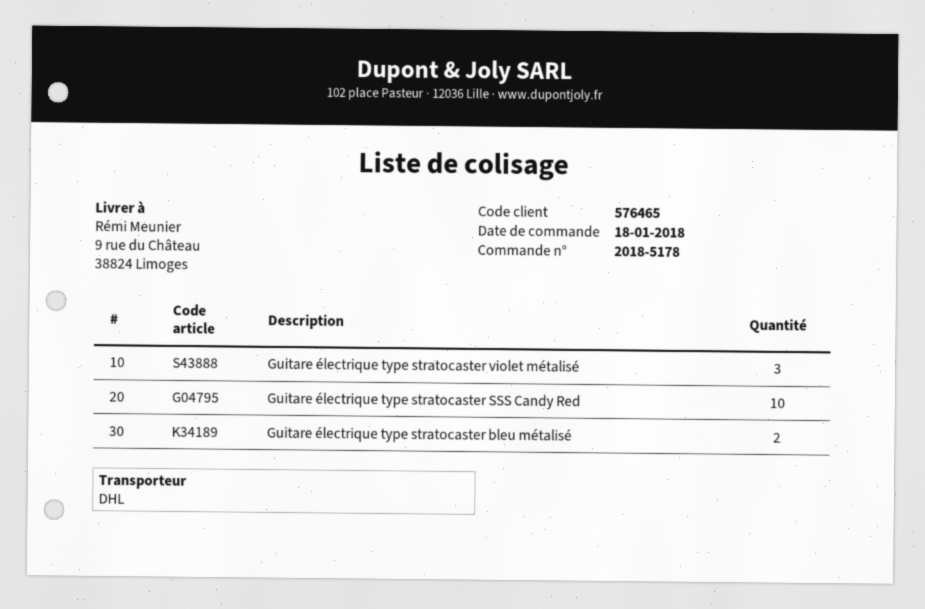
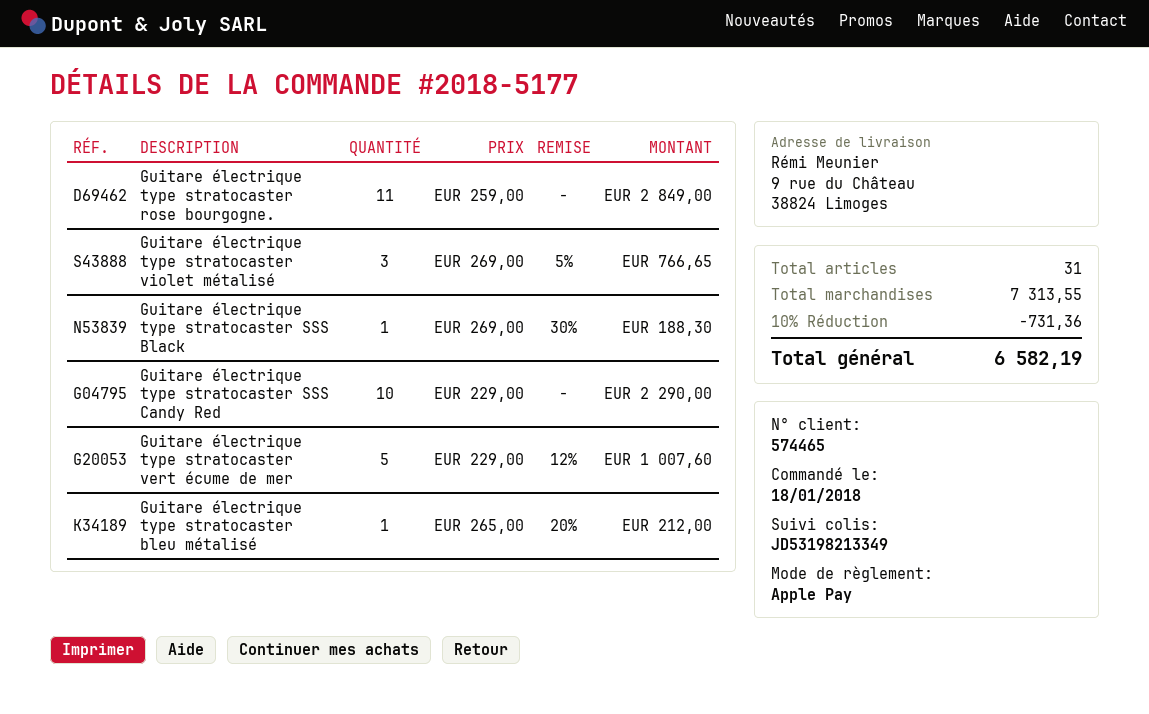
order number: 2018-5178 -> 2018-5177
customer number: 576465 -> 574465
Guitare électrique type stratocaster bleu métalisé: 2 -> 1
Guitare électrique type stratocaster rose bourgogne.: none -> 11
Guitare électrique type stratocaster SSS Black: none -> 1
Guitare électrique type stratocaster vert écume de mer: none -> 5

